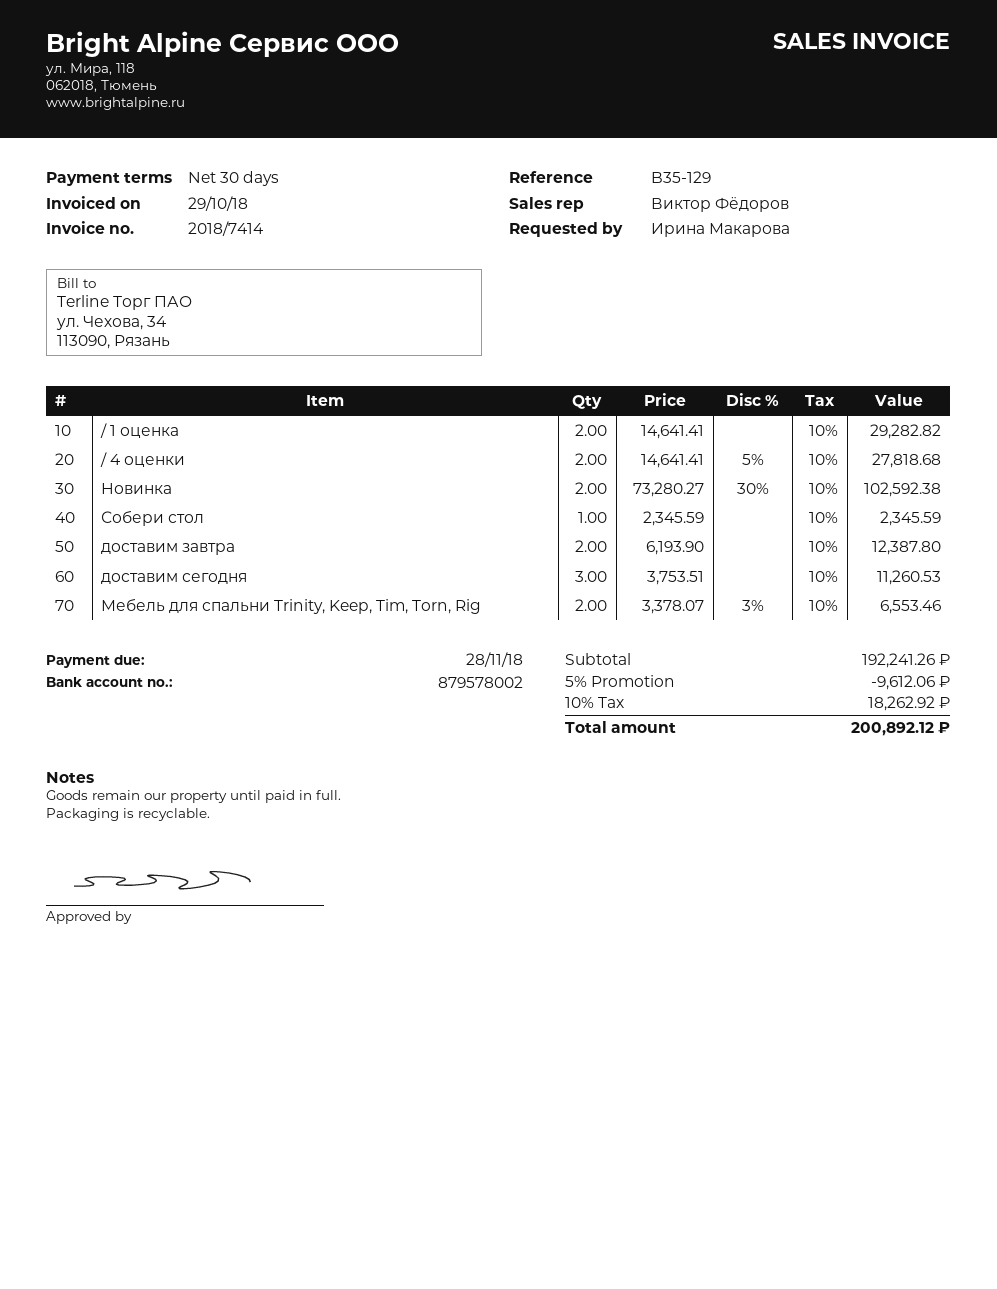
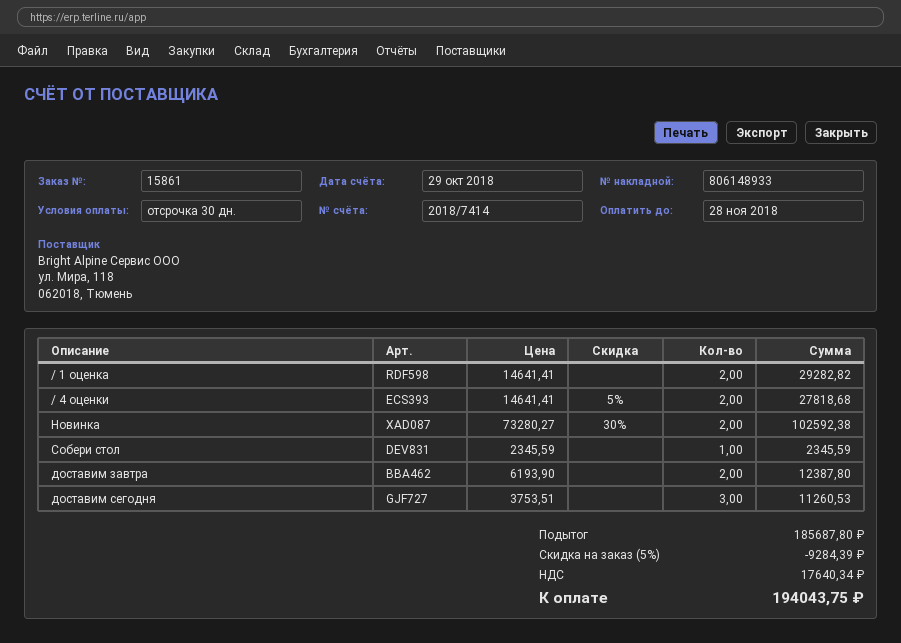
Мебель для спальни Trinity, Keep, Tim, Torn, Rig: 2 x 3378.07 - 3% = 6553.46 -> none
subtotal: 192241.26 -> 185687.80
discount: 5% = 9612.06 -> 5% = 9284.39
tax: 18262.92 -> 17640.34
total: 200892.12 -> 194043.75

